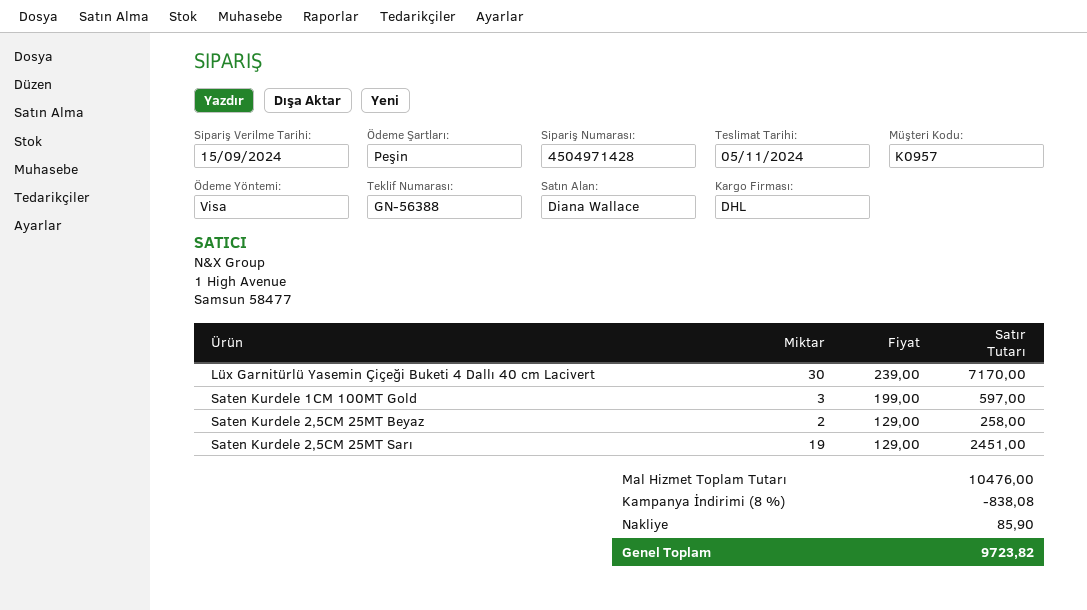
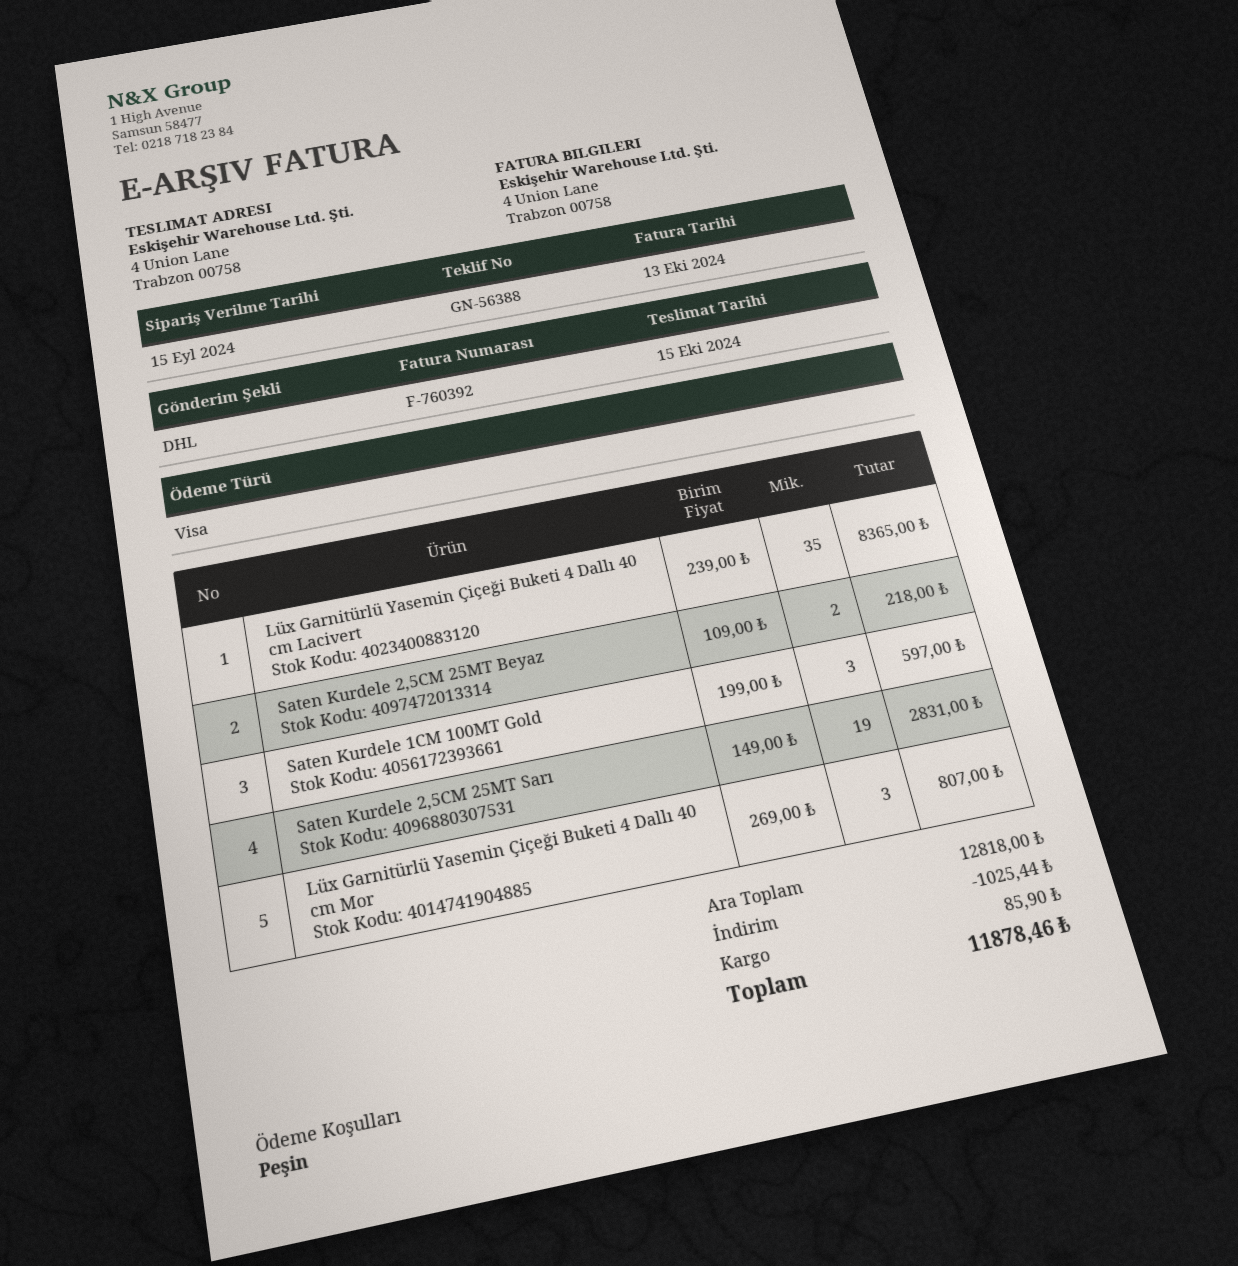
delivery date: 2024-11-05 -> 2024-10-15
Lüx Garnitürlü Yasemin Çiçeği Buketi 4 Dallı 40 cm Lacivert: 30 x 239.00 = 7170.00 -> 35 x 239.00 = 8365.00
Saten Kurdele 2,5CM 25MT Beyaz: 2 x 129.00 = 258.00 -> 2 x 109.00 = 218.00
Saten Kurdele 2,5CM 25MT Sarı: 19 x 129.00 = 2451.00 -> 19 x 149.00 = 2831.00
Lüx Garnitürlü Yasemin Çiçeği Buketi 4 Dallı 40 cm Mor: none -> 3 x 269.00 = 807.00
subtotal: 10476.00 -> 12818.00
discount: 838.08 -> 1025.44
total: 9723.82 -> 11878.46

